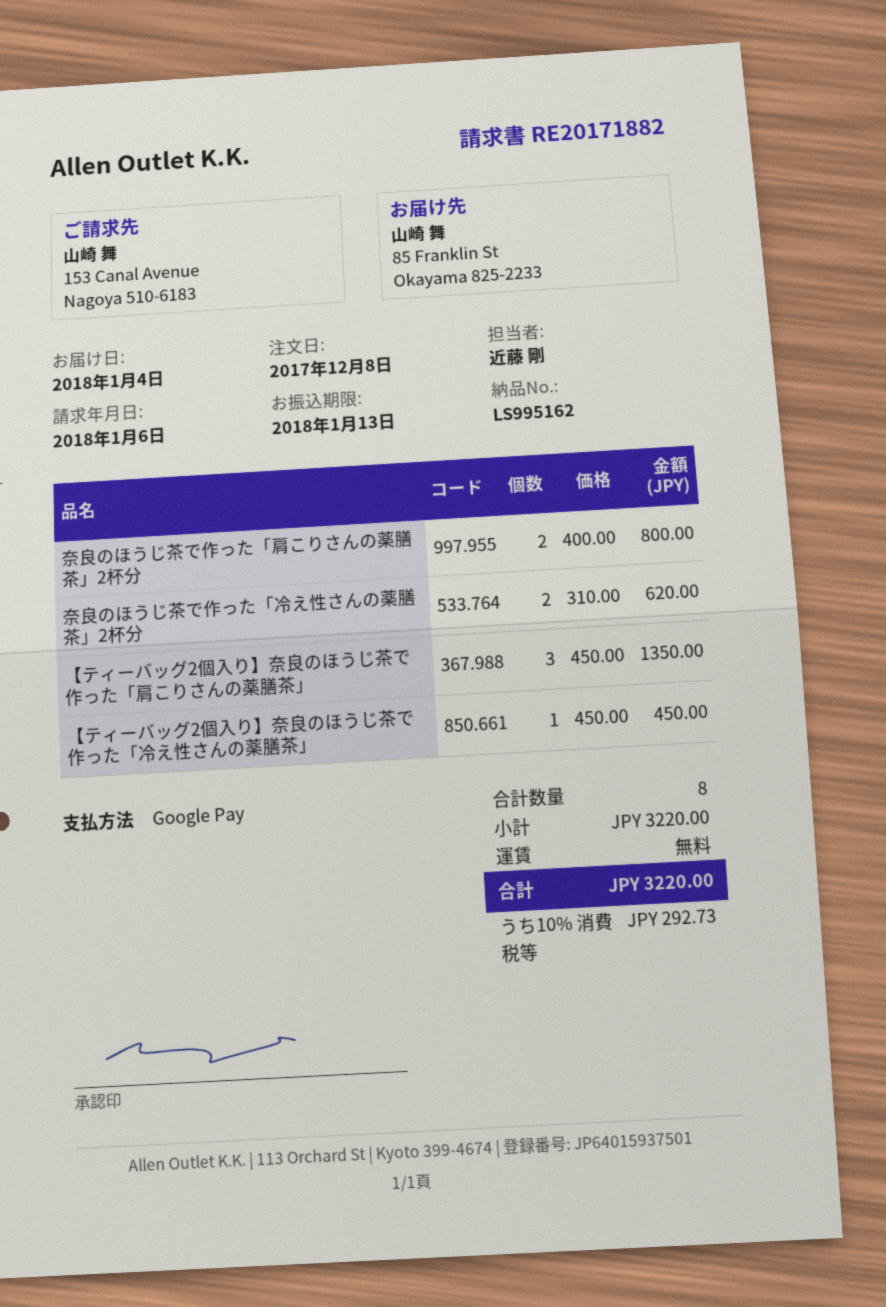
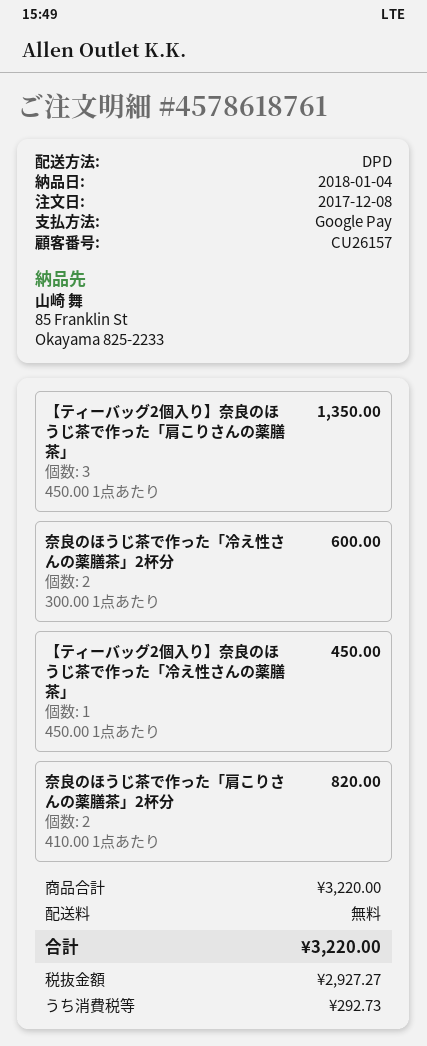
奈良のほうじ茶で作った「肩こりさんの薬膳茶」2杯分: 2 x 400.00 = 800.00 -> 2 x 410.00 = 820.00
奈良のほうじ茶で作った「冷え性さんの薬膳茶」2杯分: 2 x 310.00 = 620.00 -> 2 x 300.00 = 600.00

